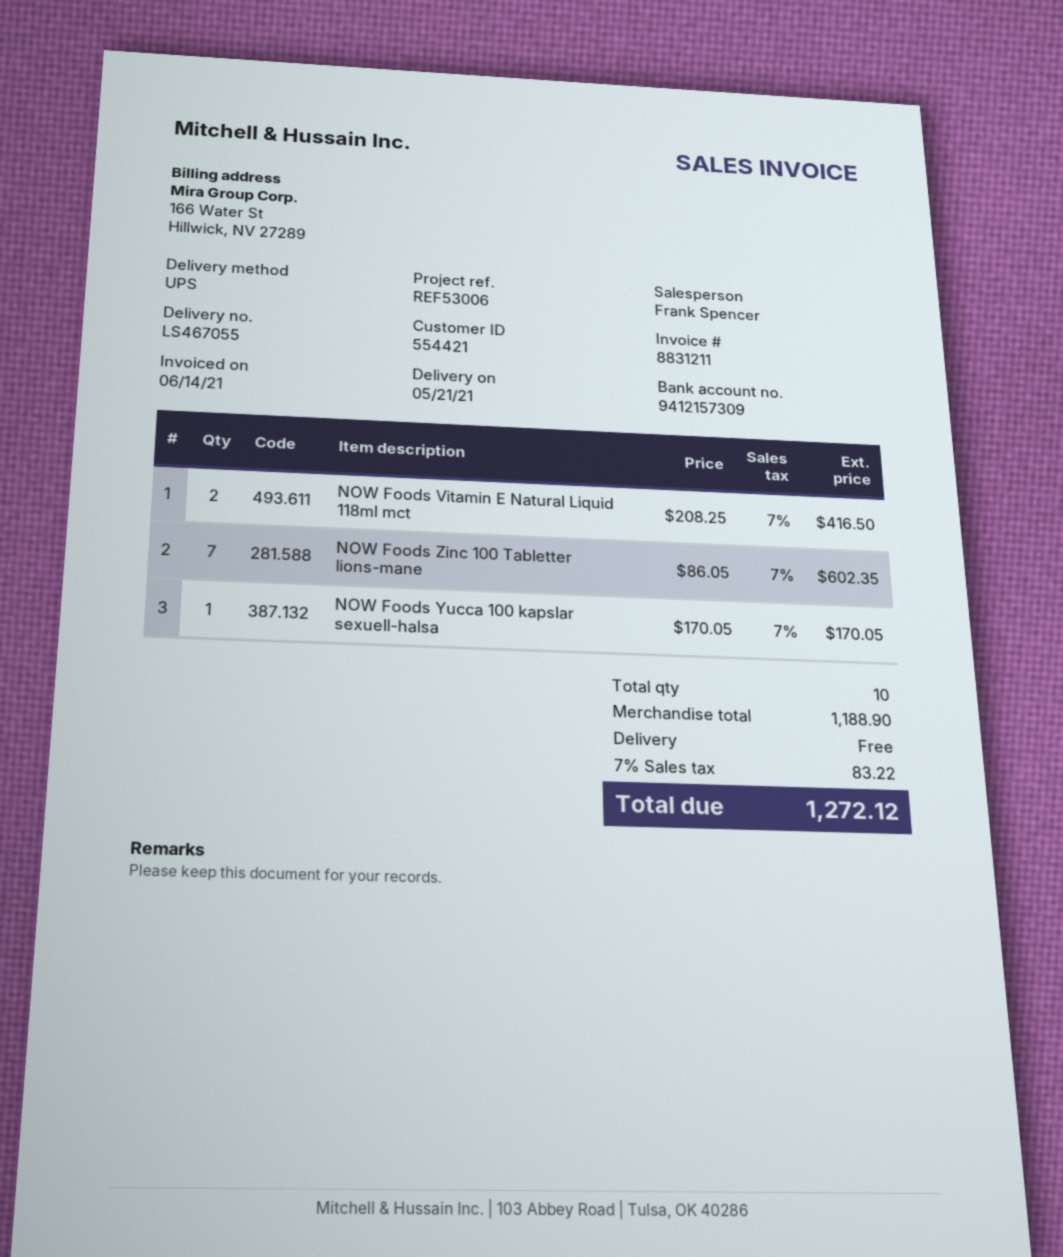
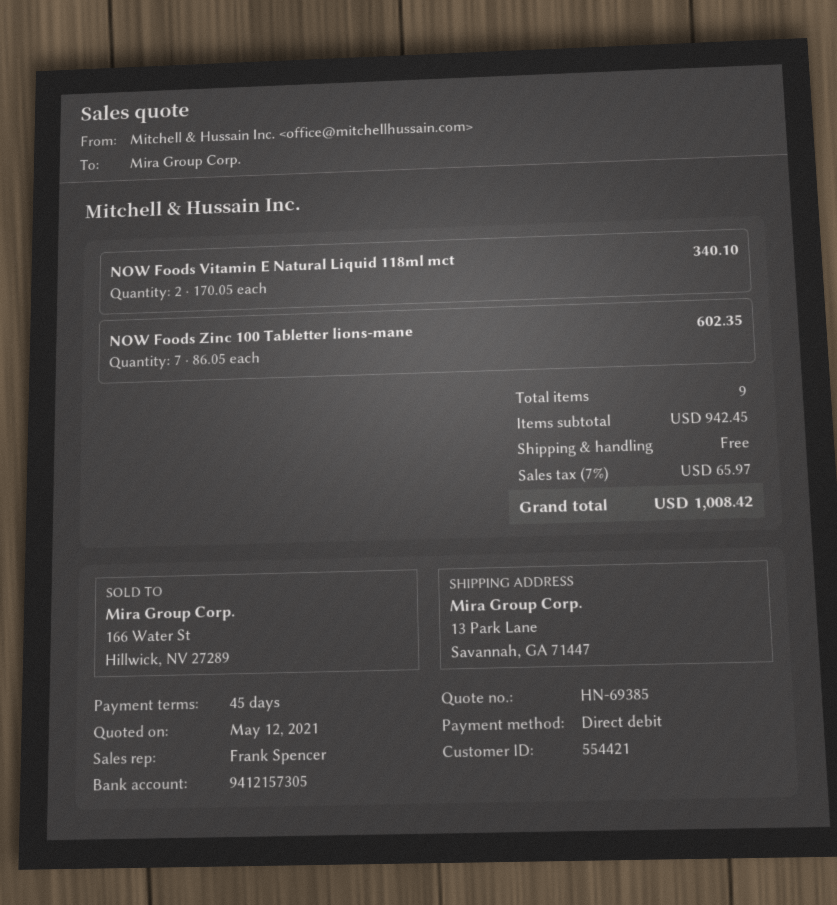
bank account: 9412157309 -> 9412157305
NOW Foods Vitamin E Natural Liquid 118ml mct: 2 x 208.25 = 416.50 -> 2 x 170.05 = 340.10
NOW Foods Yucca 100 kapslar sexuell-halsa: 1 x 170.05 = 170.05 -> none
total quantity: 10 -> 9
subtotal: 1188.90 -> 942.45
tax: 7% = 83.22 -> 7% = 65.97
total: 1272.12 -> 1008.42

